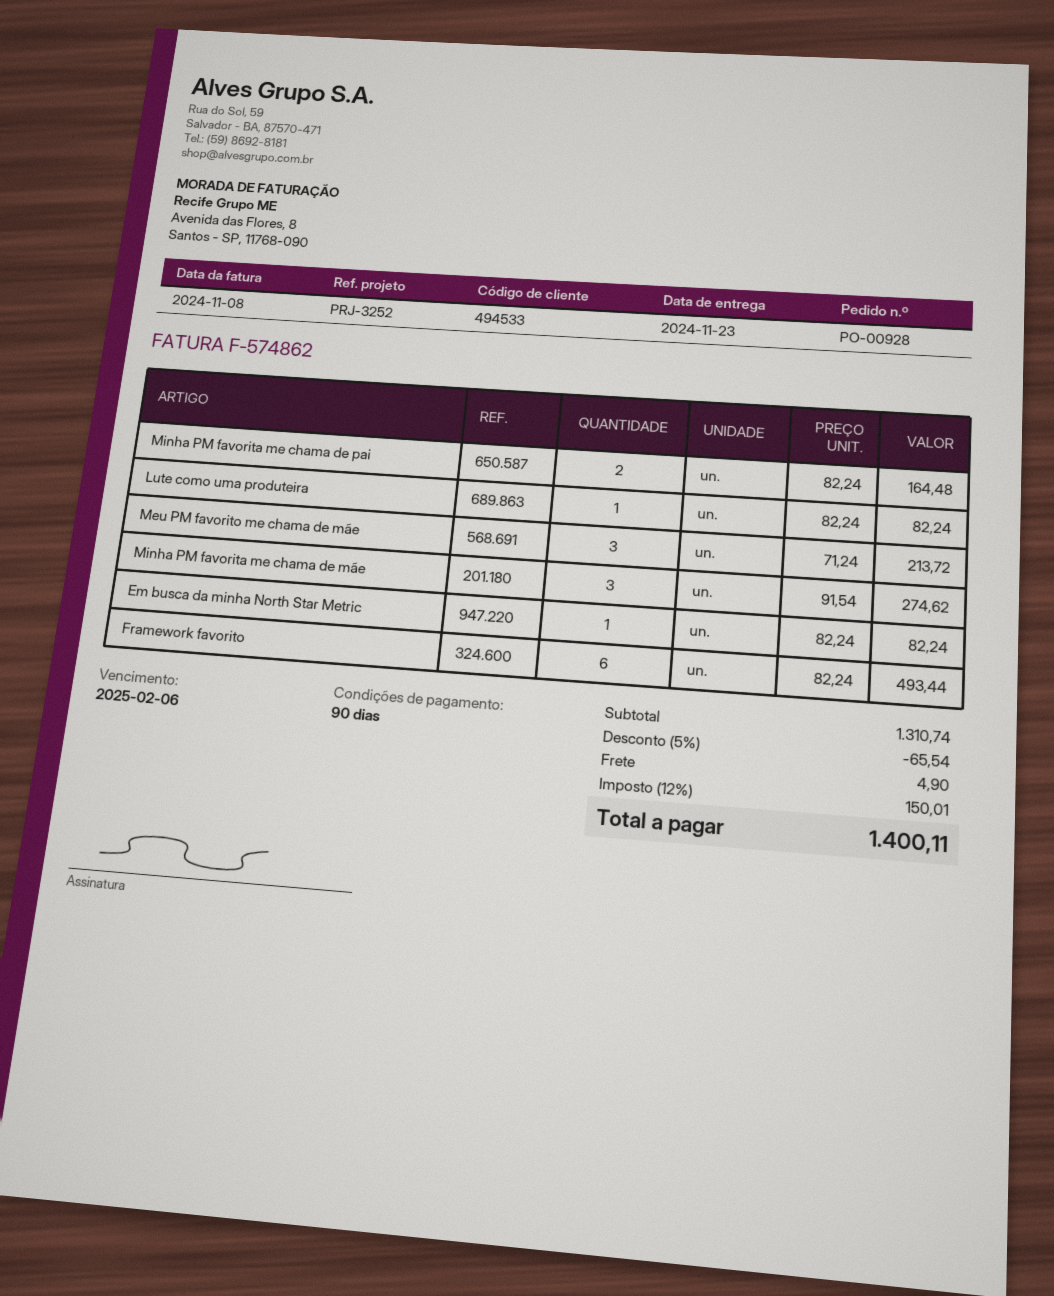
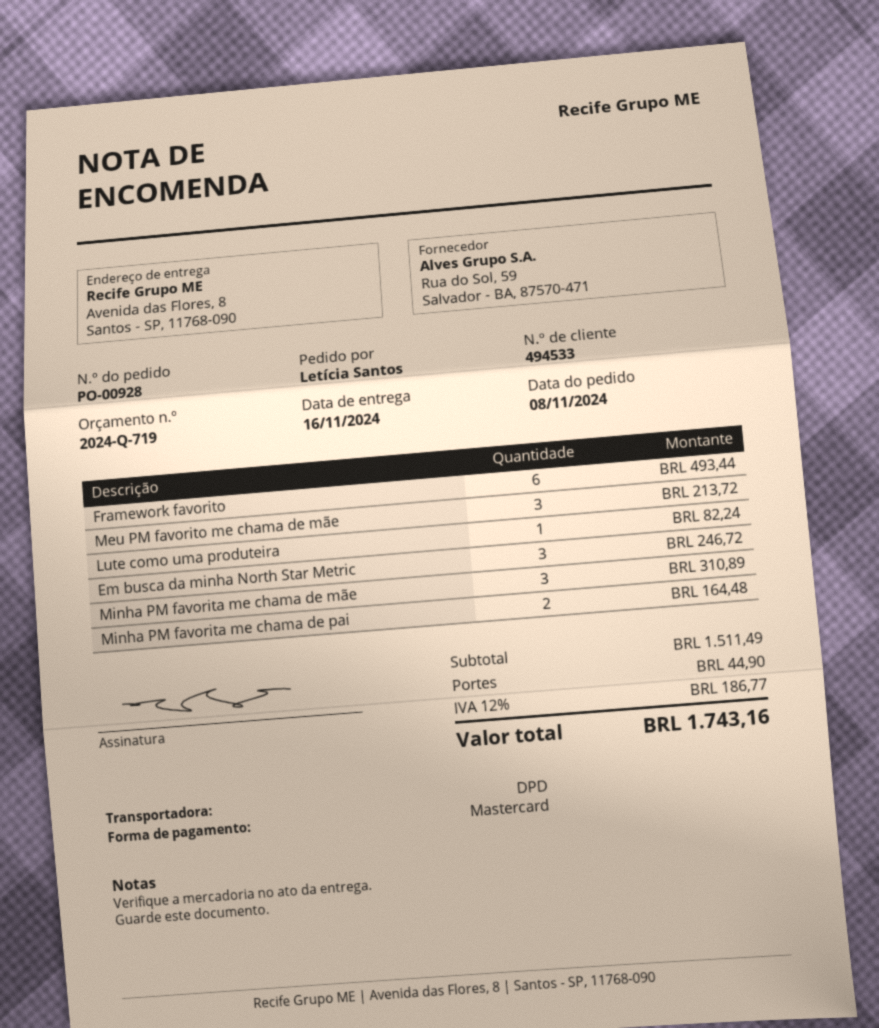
delivery date: 2024-11-23 -> 2024-11-16
Minha PM favorita me chama de mãe: 3 for 274.62 -> 3 for 310.89
Em busca da minha North Star Metric: 1 for 82.24 -> 3 for 246.72
subtotal: 1310.74 -> 1511.49
discount: 5% = 65.54 -> none
shipping: 4.90 -> 44.90
tax: 12% = 150.01 -> 12% = 186.77
total: 1400.11 -> 1743.16

